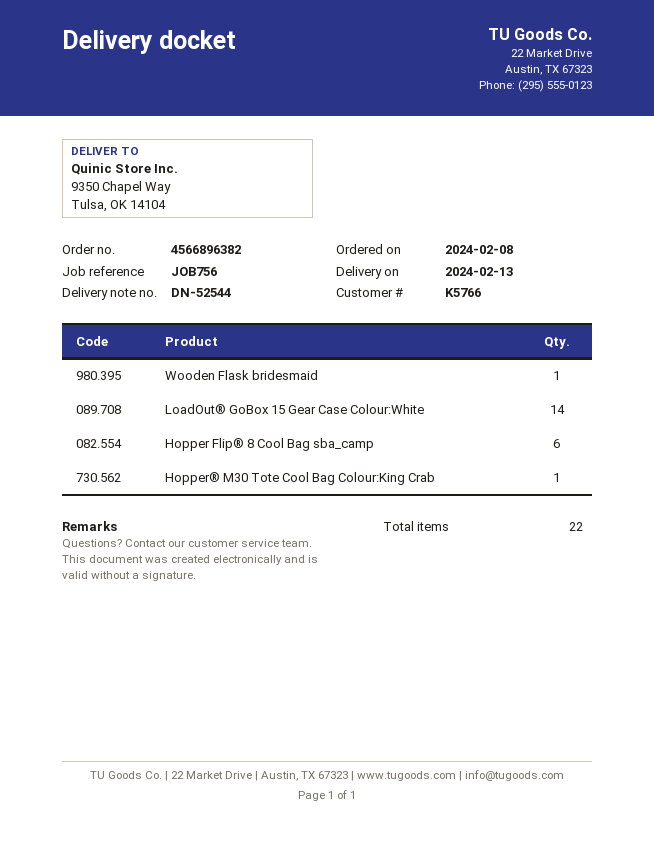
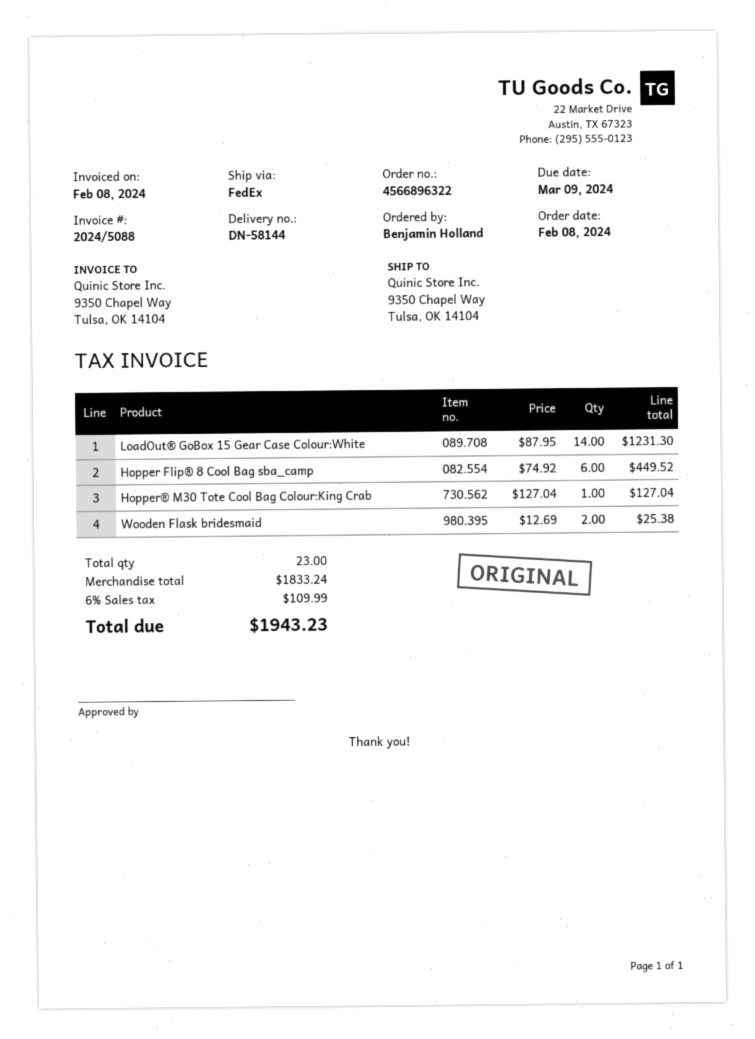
order number: 4566896382 -> 4566896322
delivery note number: DN-52544 -> DN-58144
Wooden Flask bridesmaid: 1 -> 2
total quantity: 22 -> 23

